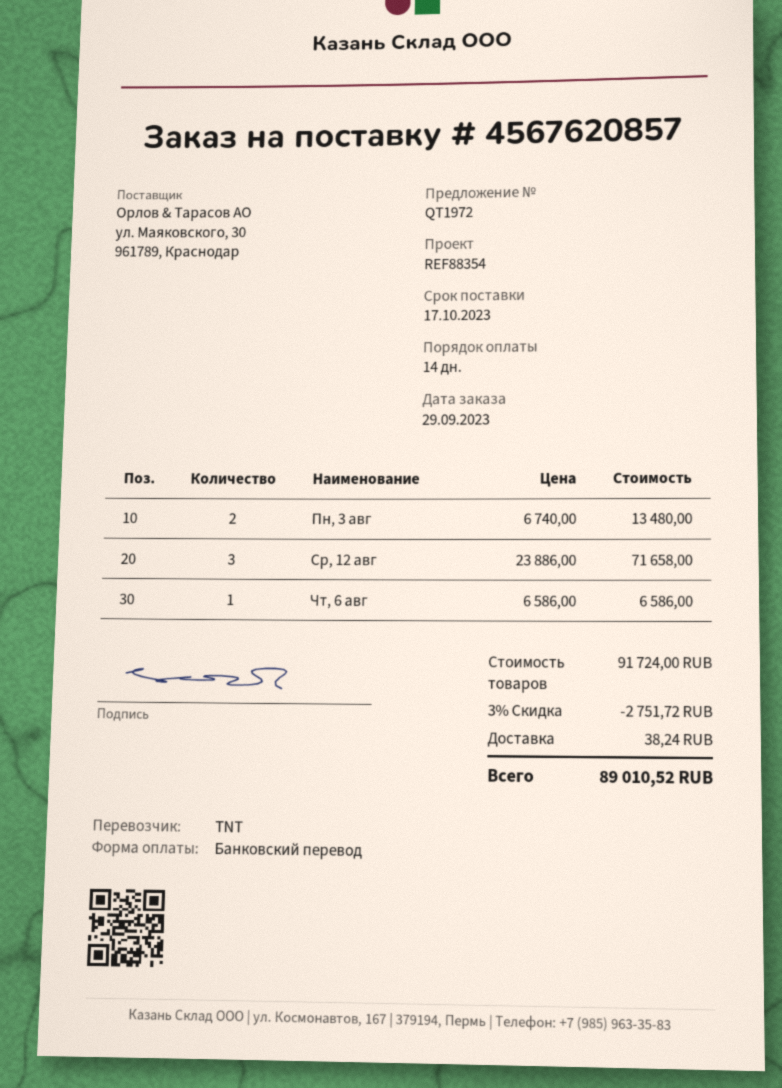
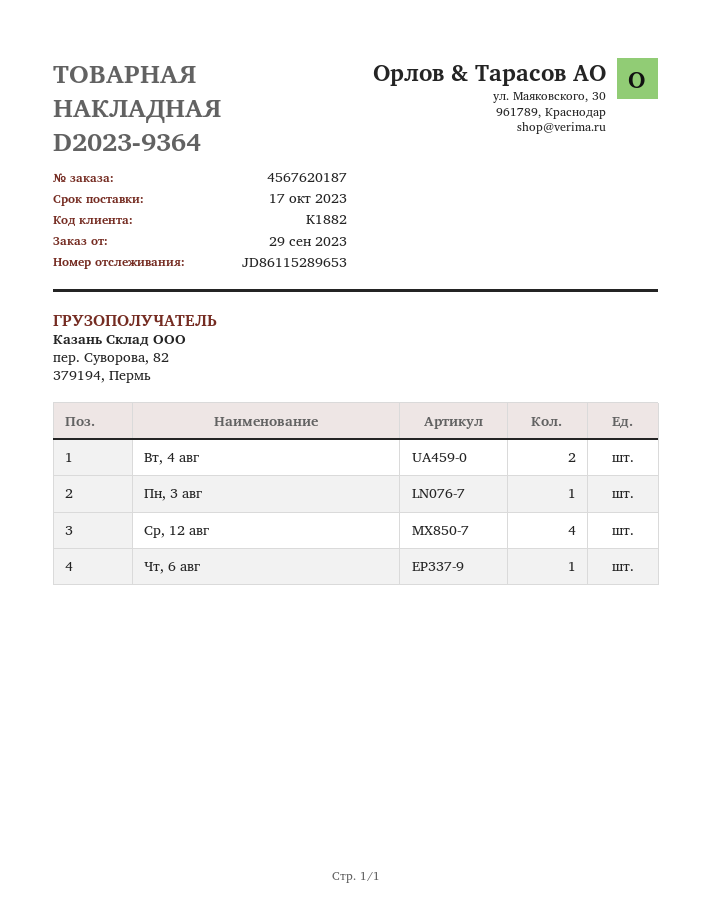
order number: 4567620857 -> 4567620187
Пн, 3 авг: 2 -> 1
Ср, 12 авг: 3 -> 4
Вт, 4 авг: none -> 2

